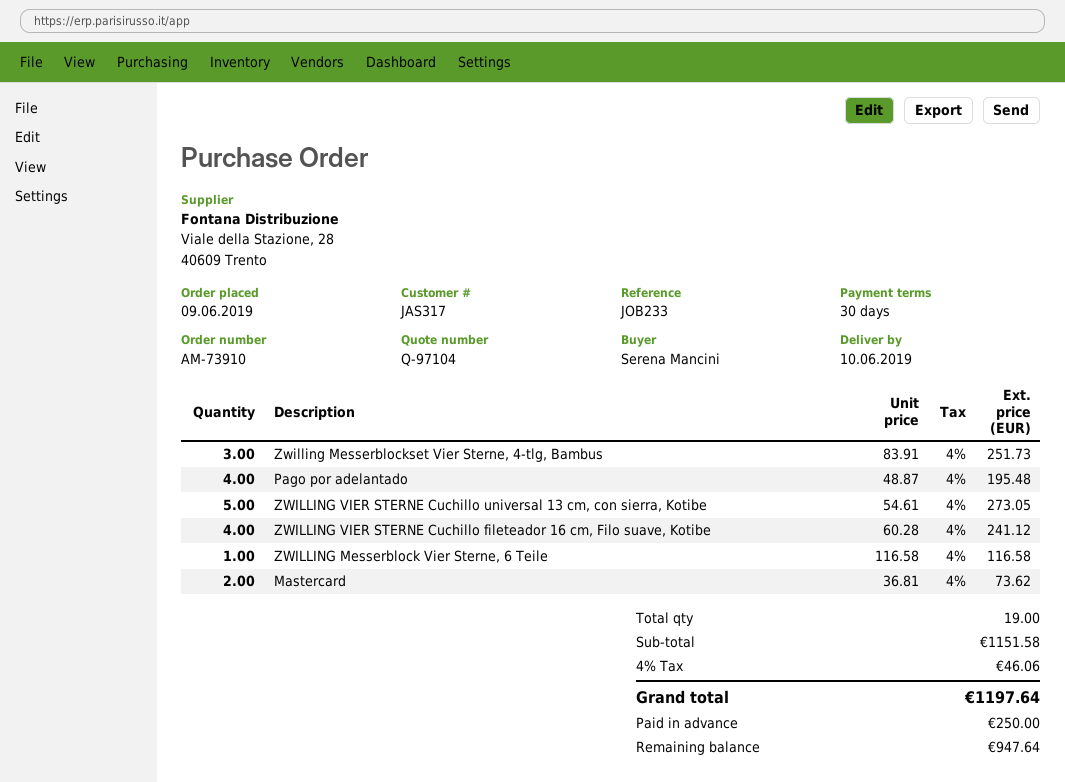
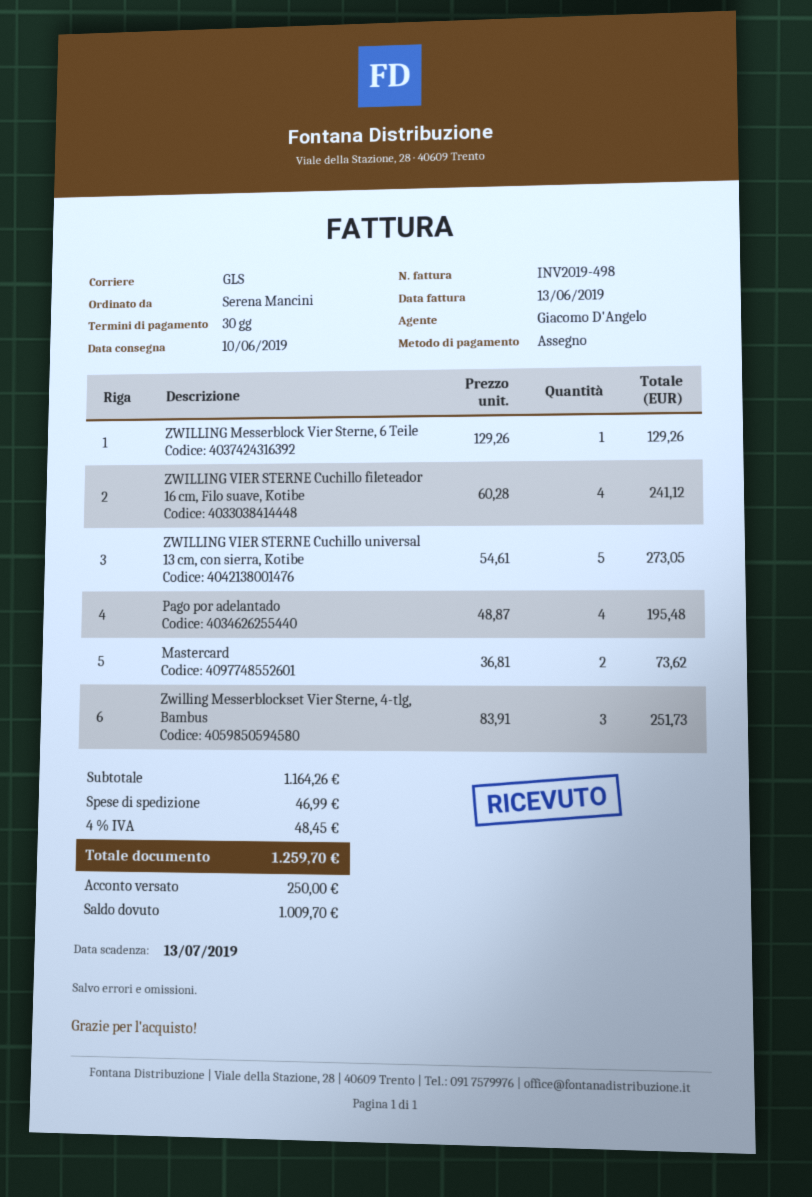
ZWILLING Messerblock Vier Sterne, 6 Teile: 1 x 116.58 = 116.58 -> 1 x 129.26 = 129.26
subtotal: 1151.58 -> 1164.26
shipping: none -> 46.99
tax: 4% = 46.06 -> 4% = 48.45
total: 1197.64 -> 1259.70
balance: 947.64 -> 1009.70

